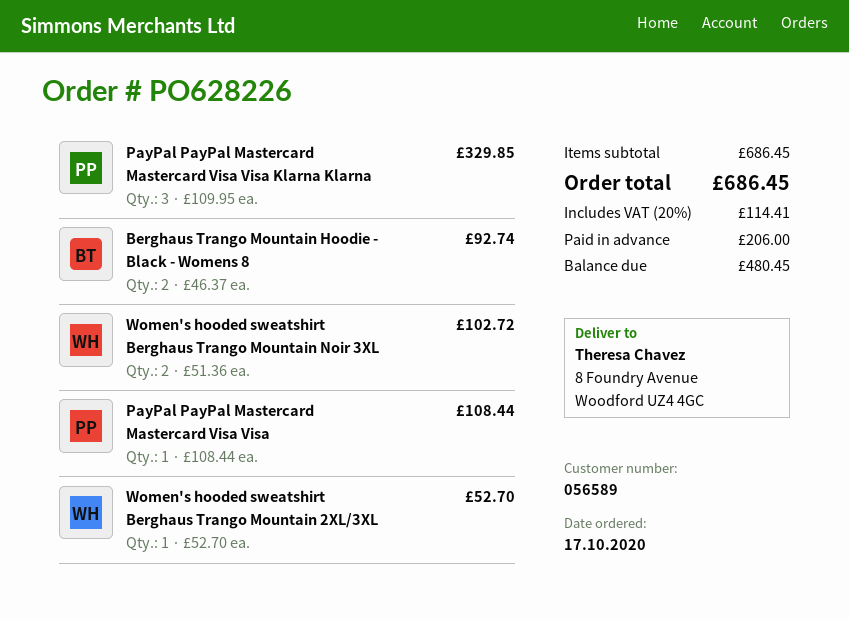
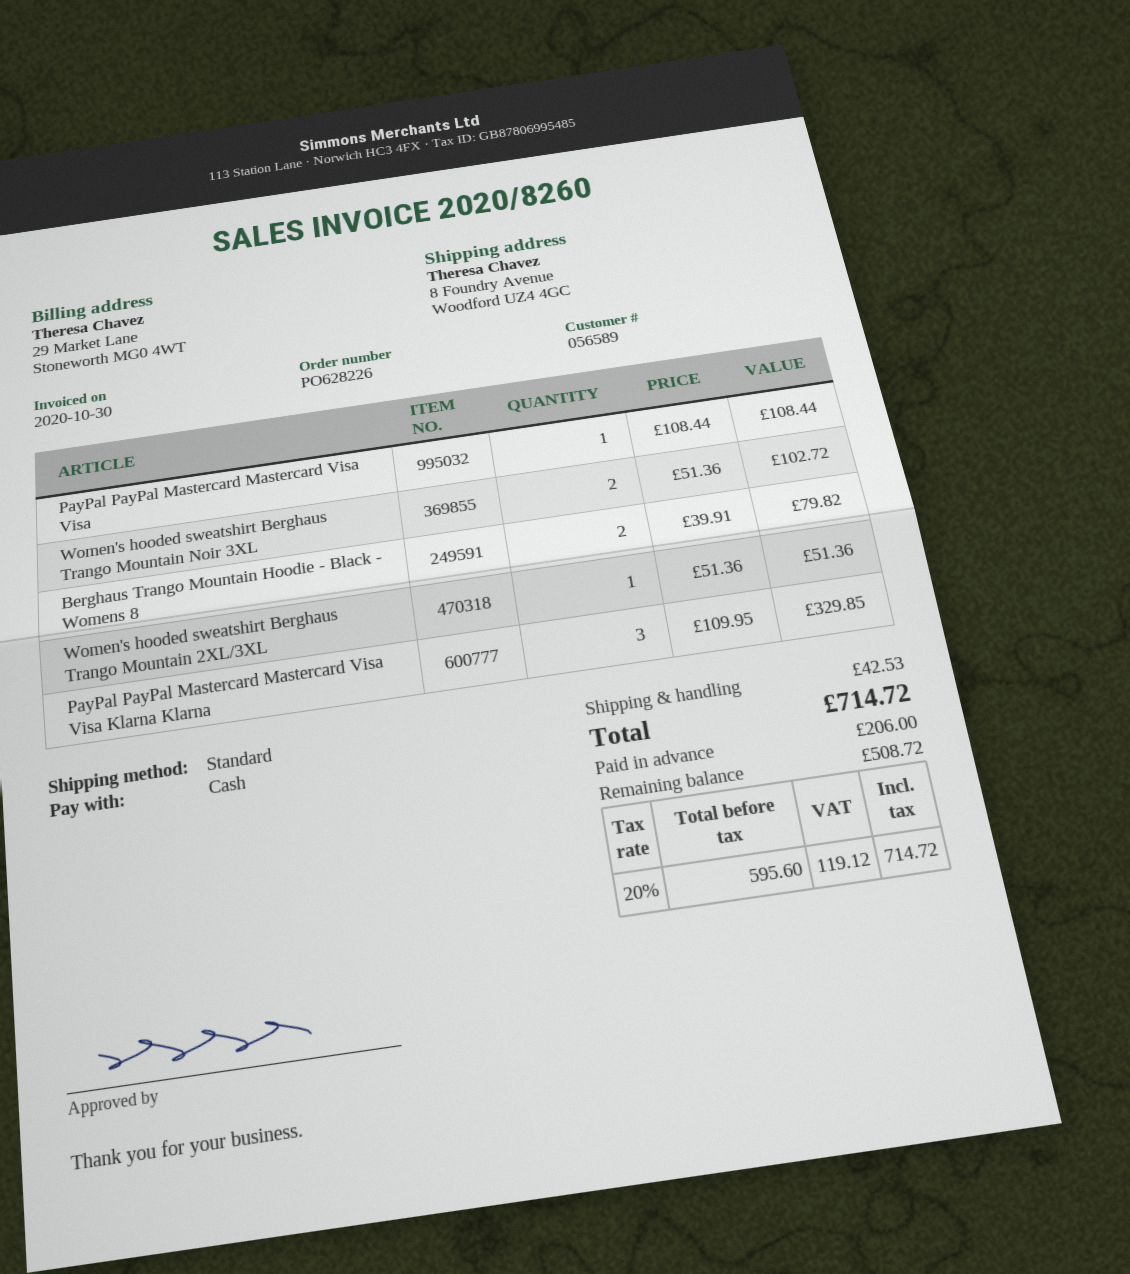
Berghaus Trango Mountain Hoodie - Black - Womens 8: 2 x 46.37 = 92.74 -> 2 x 39.91 = 79.82
Women's hooded sweatshirt Berghaus Trango Mountain 2XL/3XL: 1 x 52.70 = 52.70 -> 1 x 51.36 = 51.36
shipping: none -> 42.53
tax: 20% = 114.41 -> 20% = 119.12
total: 686.45 -> 714.72
balance: 480.45 -> 508.72

